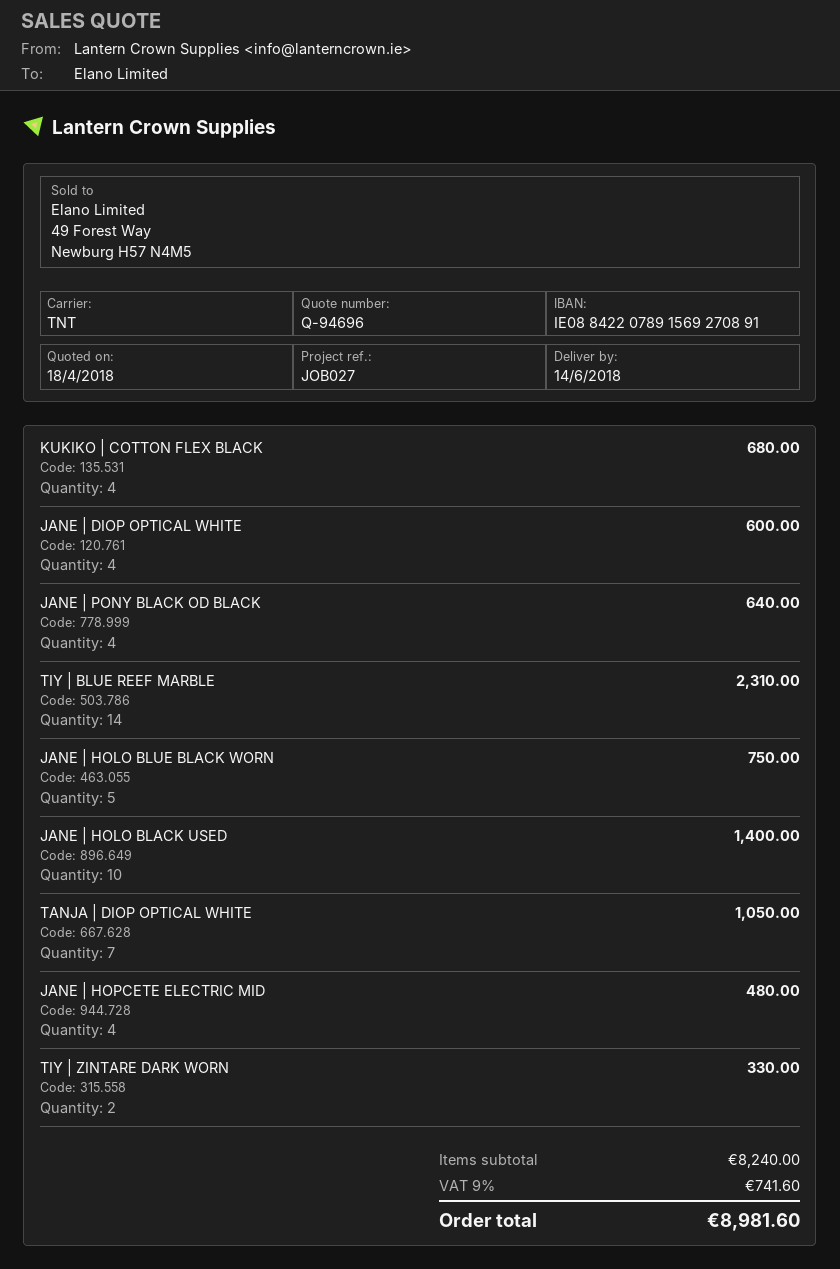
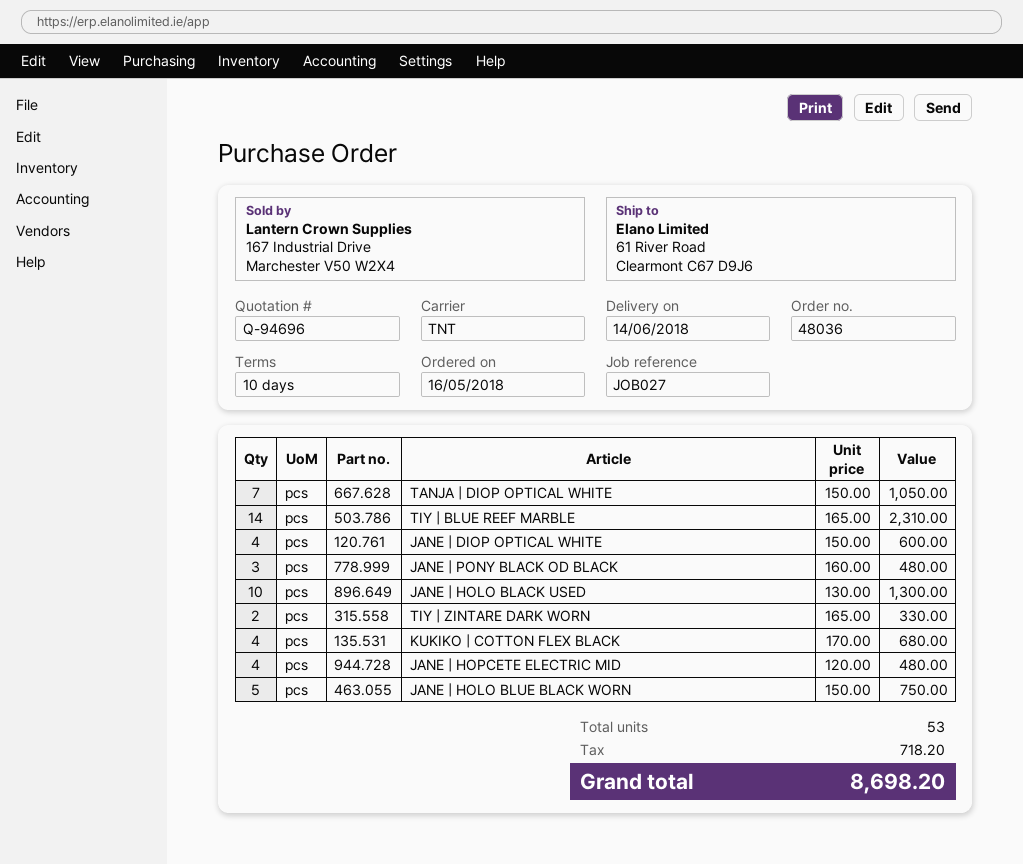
JANE | PONY BLACK OD BLACK: 4 for 640.00 -> 3 for 480.00
JANE | HOLO BLACK USED: 10 for 1400.00 -> 10 for 1300.00
tax: 741.60 -> 718.20
total: 8981.60 -> 8698.20

